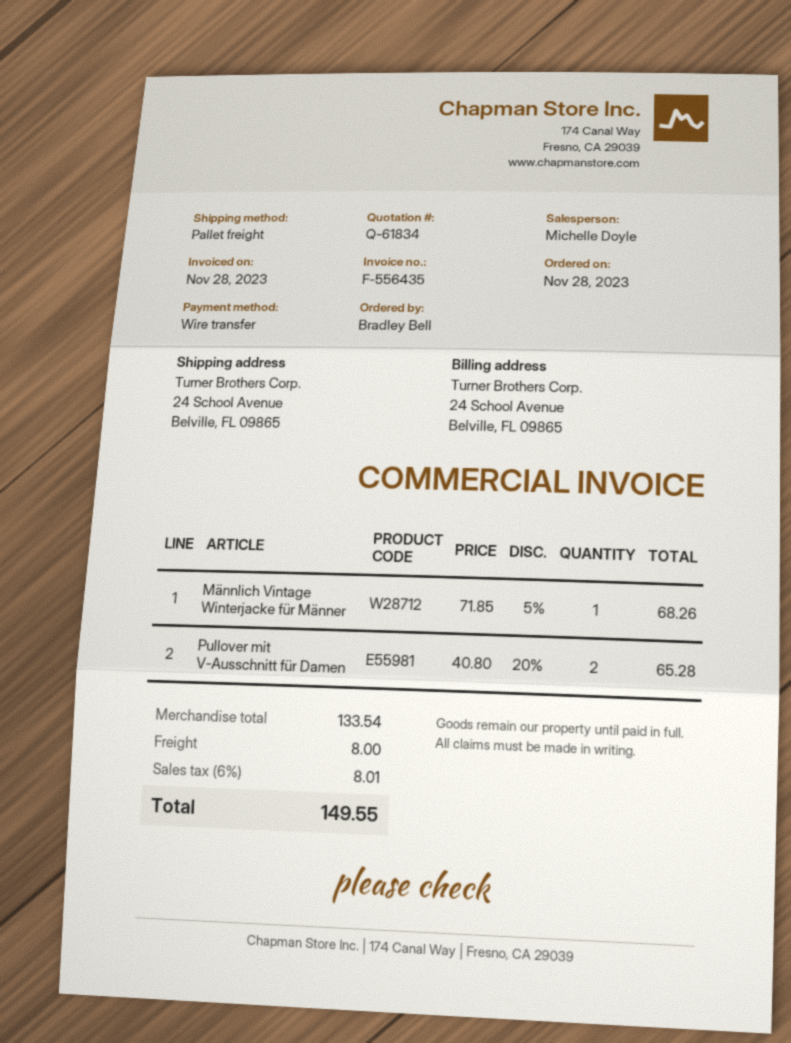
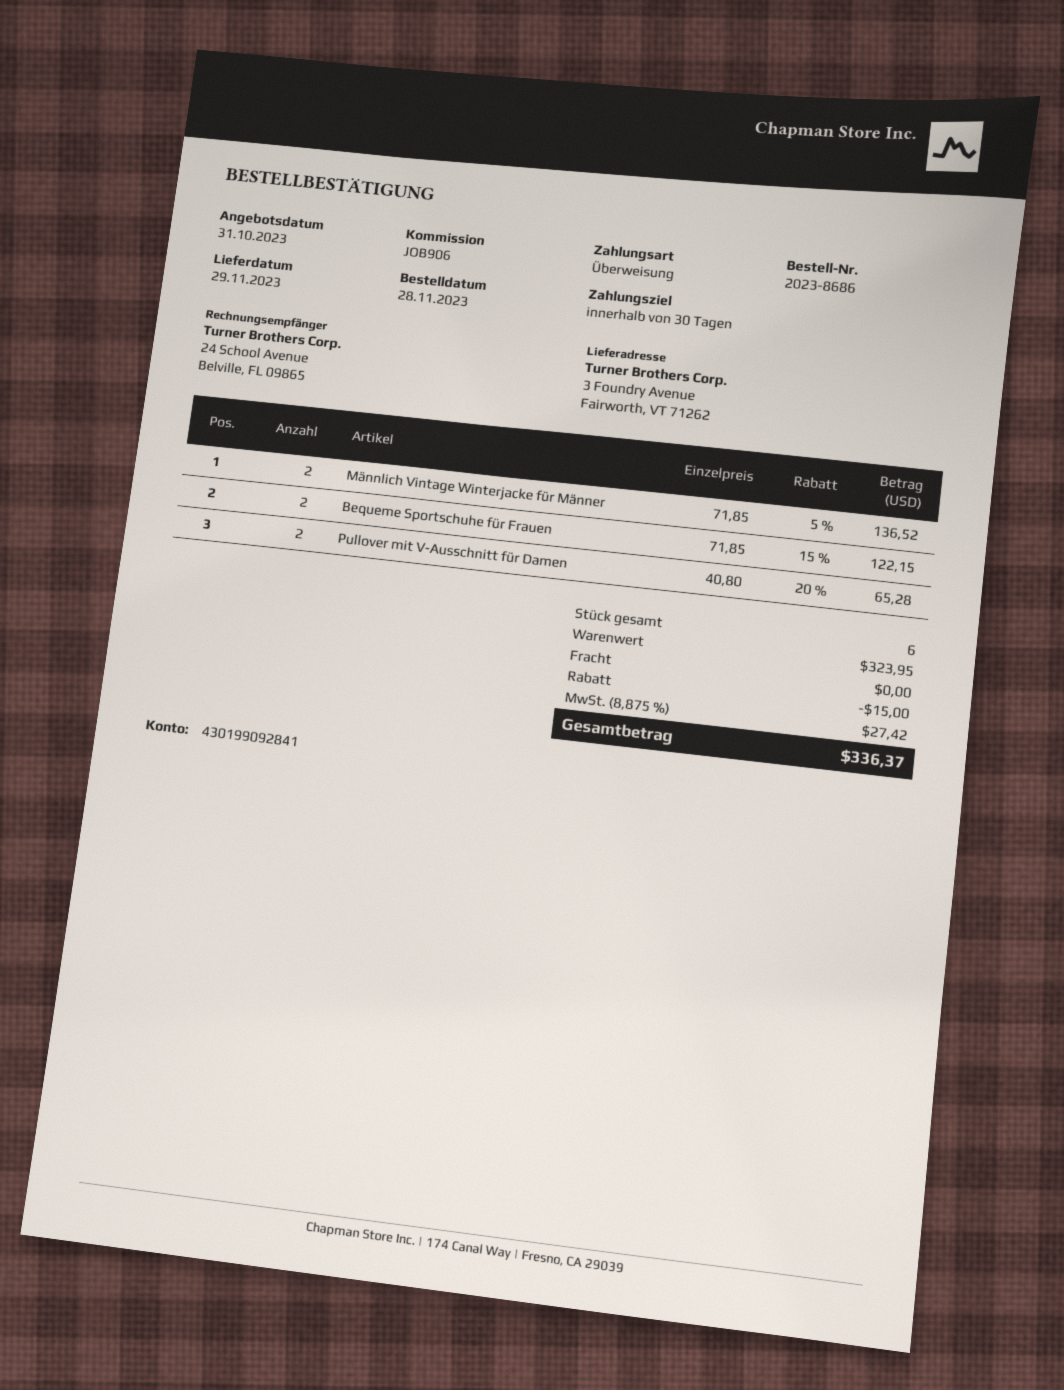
ship to: 24 School Avenue, Belville, FL 09865 -> 3 Foundry Avenue, Fairworth, VT 71262
Männlich Vintage Winterjacke für Männer: 1 x 71.85 - 5% = 68.26 -> 2 x 71.85 - 5% = 136.52
Bequeme Sportschuhe für Frauen: none -> 2 x 71.85 - 15% = 122.15
subtotal: 133.54 -> 323.95
discount: none -> 15.00
shipping: 8.00 -> 0.00
tax: 6% = 8.01 -> 8.875% = 27.42
total: 149.55 -> 336.37

